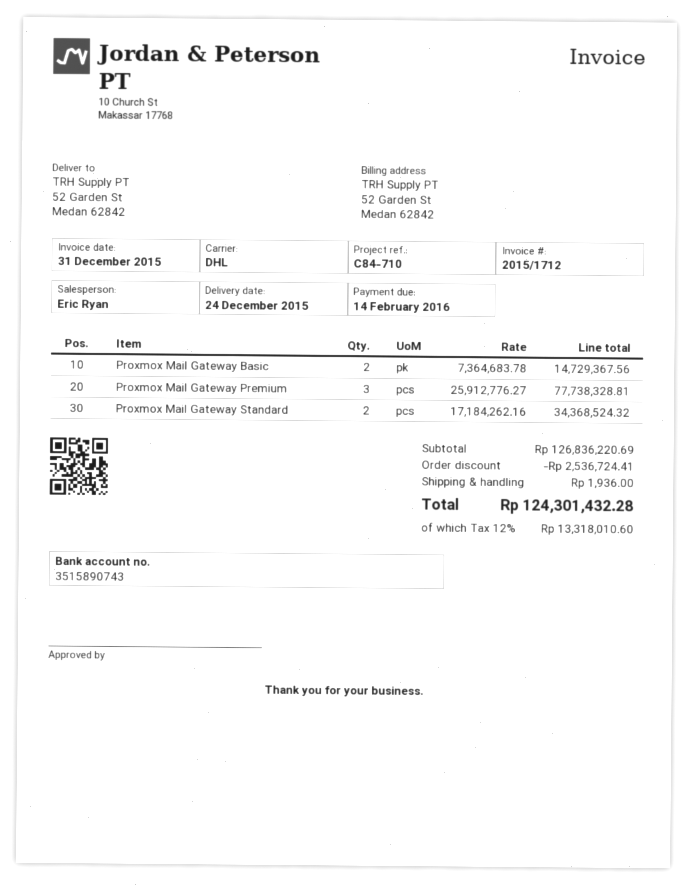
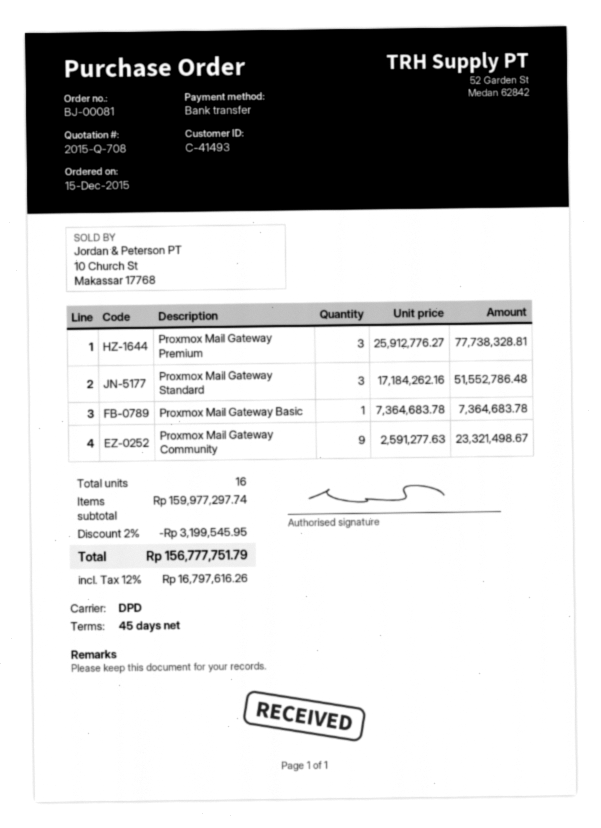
shipping method: DHL -> DPD
Proxmox Mail Gateway Basic: 2 x 7364683.78 = 14729367.56 -> 1 x 7364683.78 = 7364683.78
Proxmox Mail Gateway Standard: 2 x 17184262.16 = 34368524.32 -> 3 x 17184262.16 = 51552786.48
Proxmox Mail Gateway Community: none -> 9 x 2591277.63 = 23321498.67
subtotal: 126836220.69 -> 159977297.74
discount: 2536724.41 -> 3199545.95
shipping: 1936.00 -> none
tax: 12% = 13318010.60 -> 12% = 16797616.26
total: 124301432.28 -> 156777751.79

